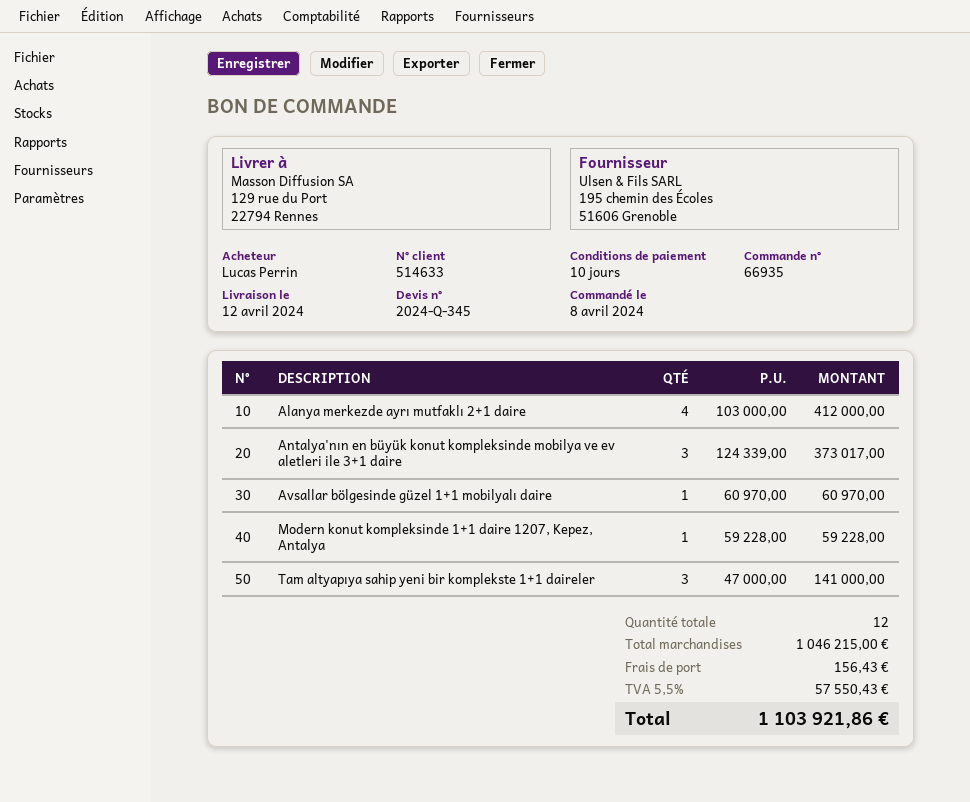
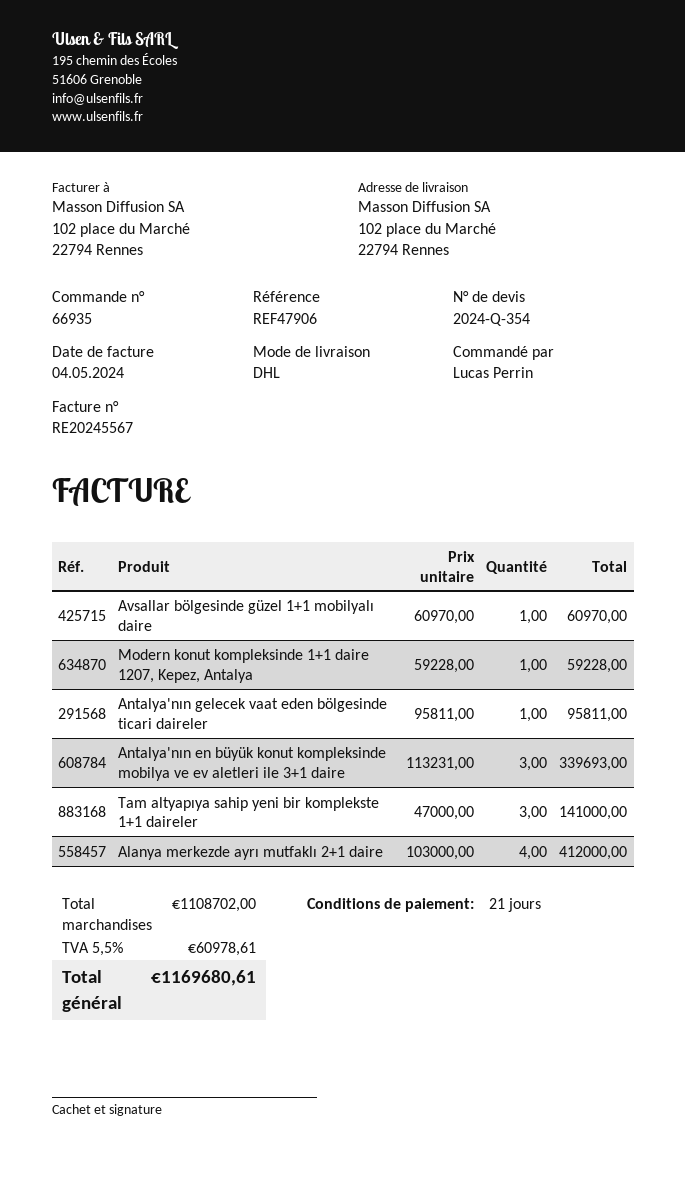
quote number: 2024-Q-345 -> 2024-Q-354
payment terms: 10 days -> 21 days
ship to: 129 rue du Port, 22794 Rennes -> 102 place du Marché, 22794 Rennes
Antalya'nın en büyük konut kompleksinde mobilya ve ev aletleri ile 3+1 daire: 3 x 124339.00 = 373017.00 -> 3 x 113231.00 = 339693.00
Antalya'nın gelecek vaat eden bölgesinde ticari daireler: none -> 1 x 95811.00 = 95811.00
subtotal: 1046215.00 -> 1108702.00
shipping: 156.43 -> none
tax: 5.5% = 57550.43 -> 5.5% = 60978.61
total: 1103921.86 -> 1169680.61

